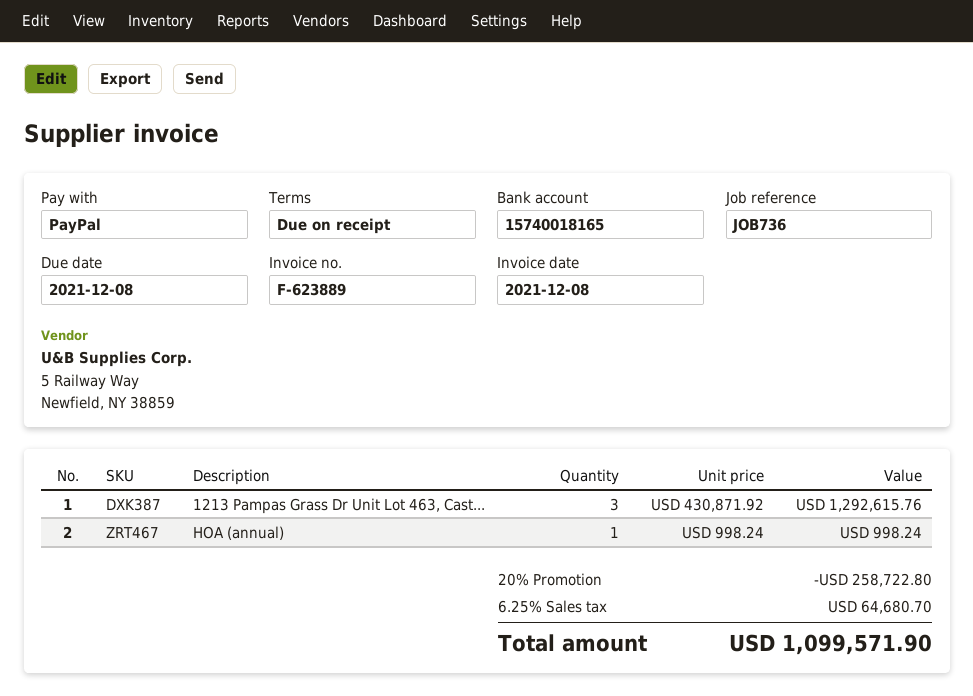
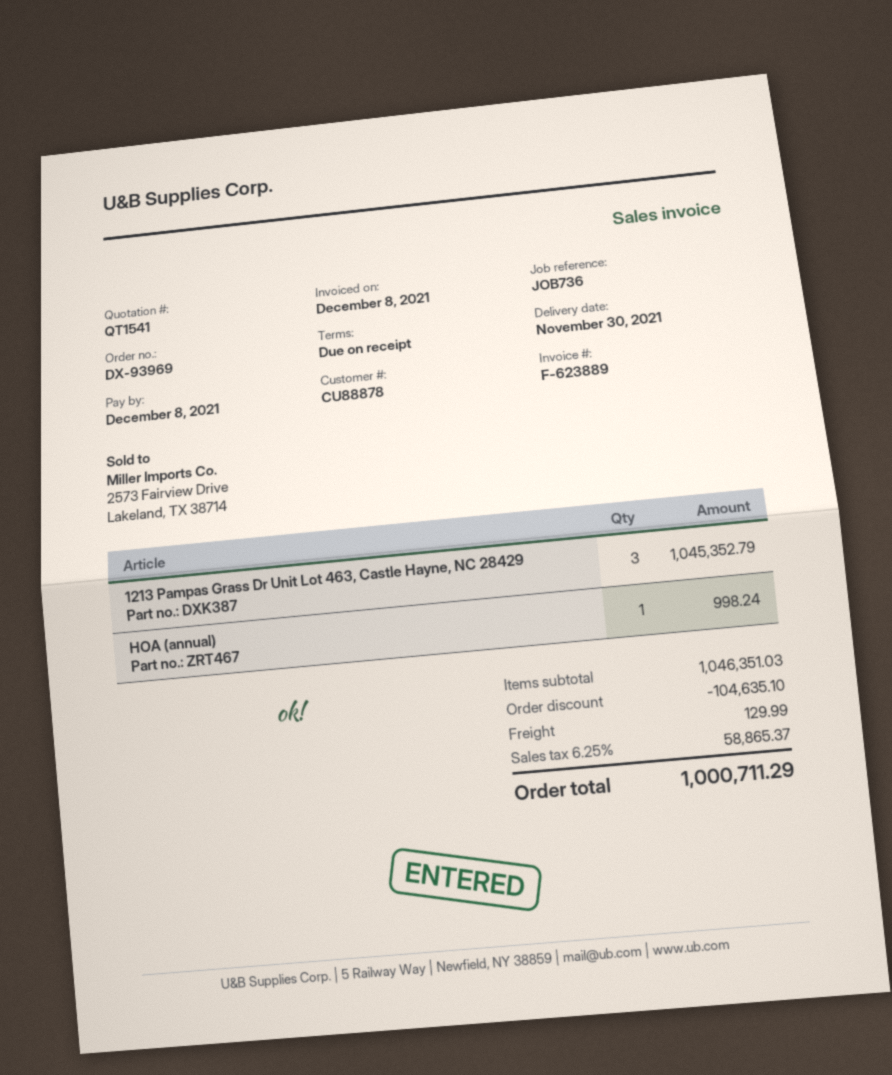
1213 Pampas Grass Dr Unit Lot 463, Cast...: 3 for 1292615.76 -> 3 for 1045352.79
discount: 258722.80 -> 104635.10
shipping: none -> 129.99
tax: 6.25% = 64680.70 -> 6.25% = 58865.37
total: 1099571.90 -> 1000711.29

